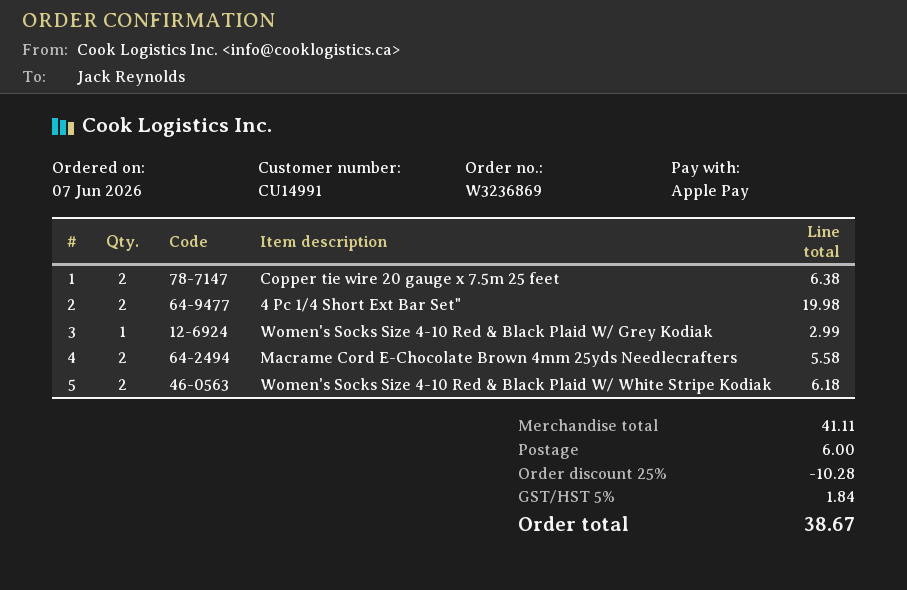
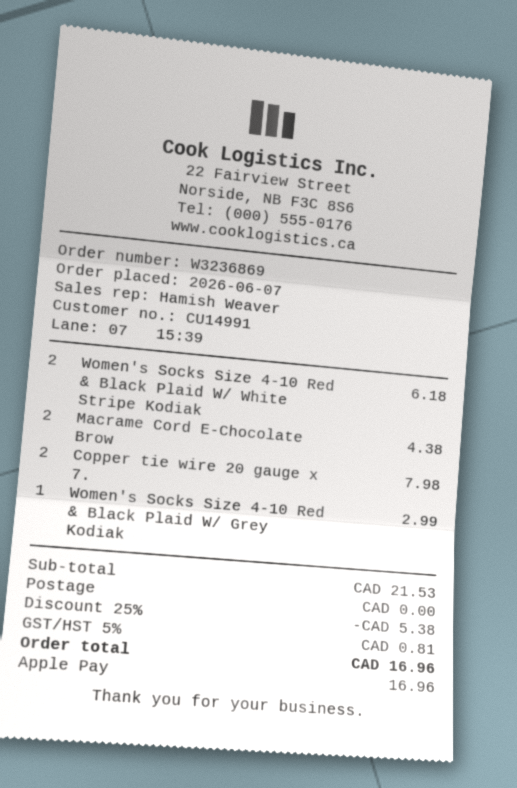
Copper tie wire 20 gauge x 7.5m 25 feet: 2 for 6.38 -> 2 for 7.98
4 Pc 1/4 Short Ext Bar Set": 2 for 19.98 -> none
Macrame Cord E-Chocolate Brown 4mm 25yds Needlecrafters: 2 for 5.58 -> 2 for 4.38
subtotal: 41.11 -> 21.53
discount: 25% = 10.28 -> 25% = 5.38
shipping: 6.00 -> 0.00
tax: 5% = 1.84 -> 5% = 0.81
total: 38.67 -> 16.96

